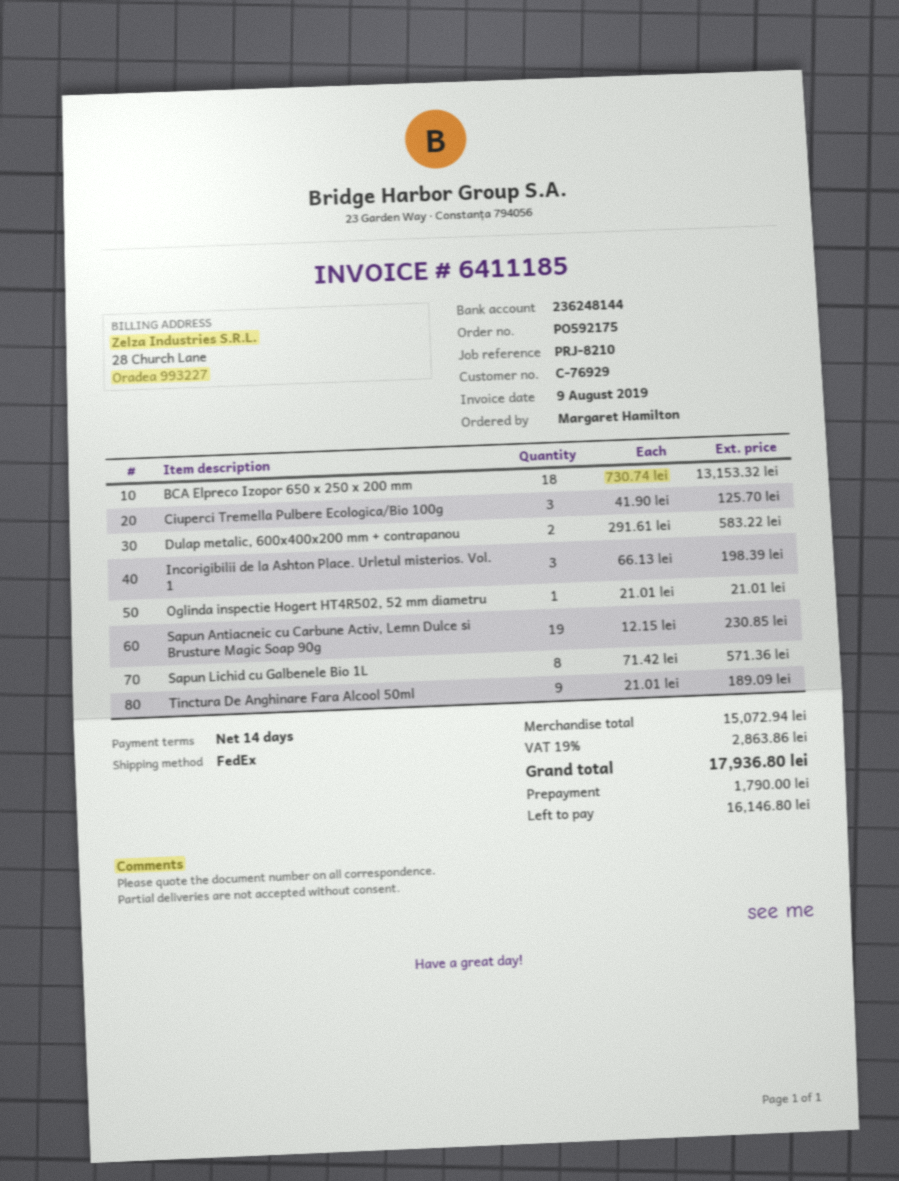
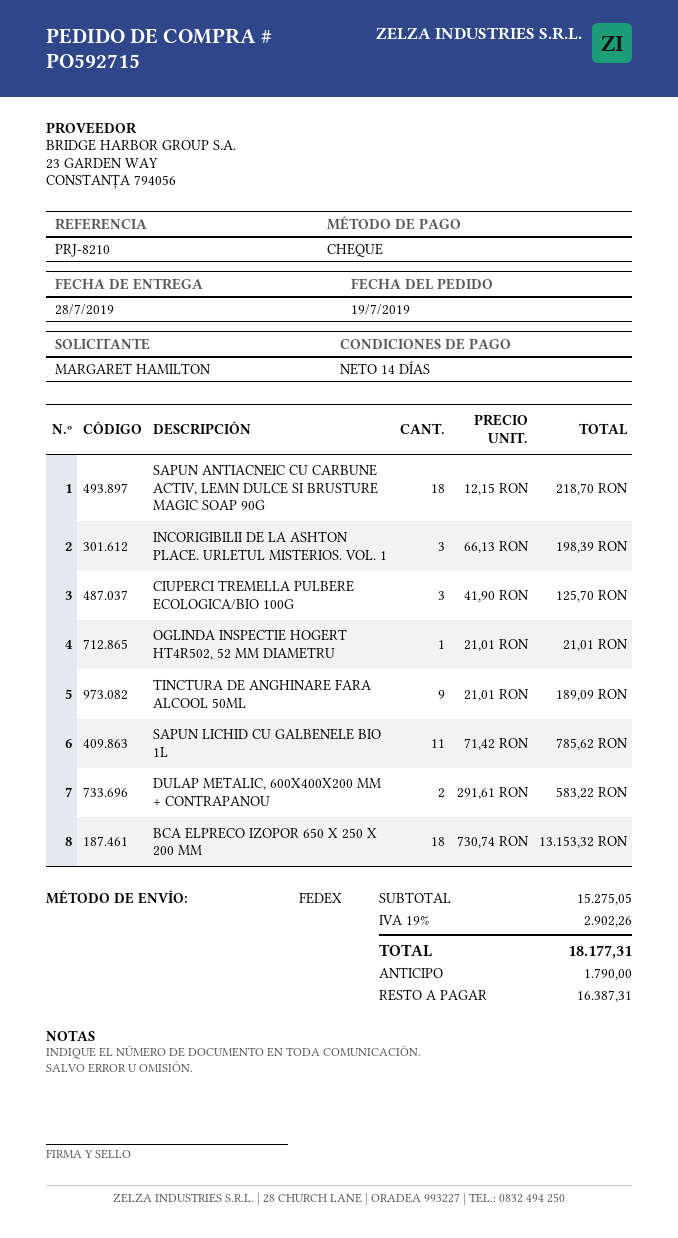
order number: PO592175 -> PO592715
Sapun Antiacneic cu Carbune Activ, Lemn Dulce si Brusture Magic Soap 90g: 19 x 12.15 = 230.85 -> 18 x 12.15 = 218.70
Sapun Lichid cu Galbenele Bio 1L: 8 x 71.42 = 571.36 -> 11 x 71.42 = 785.62
subtotal: 15072.94 -> 15275.05
tax: 19% = 2863.86 -> 19% = 2902.26
total: 17936.80 -> 18177.31
balance: 16146.80 -> 16387.31

